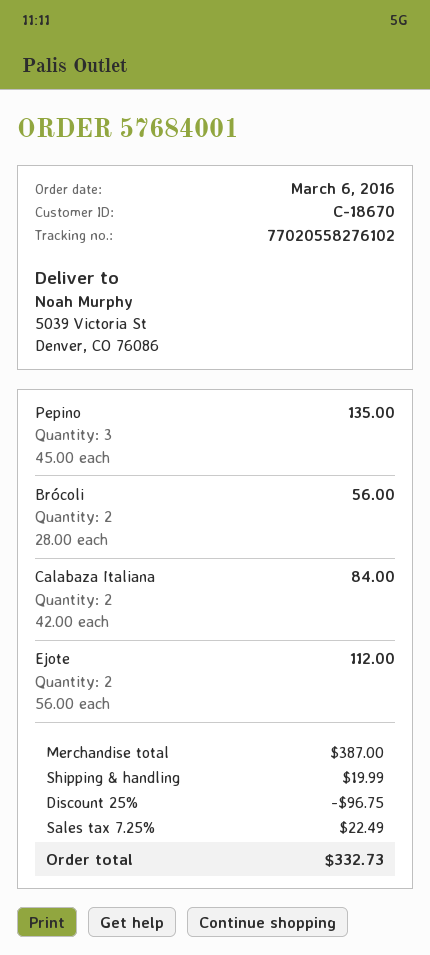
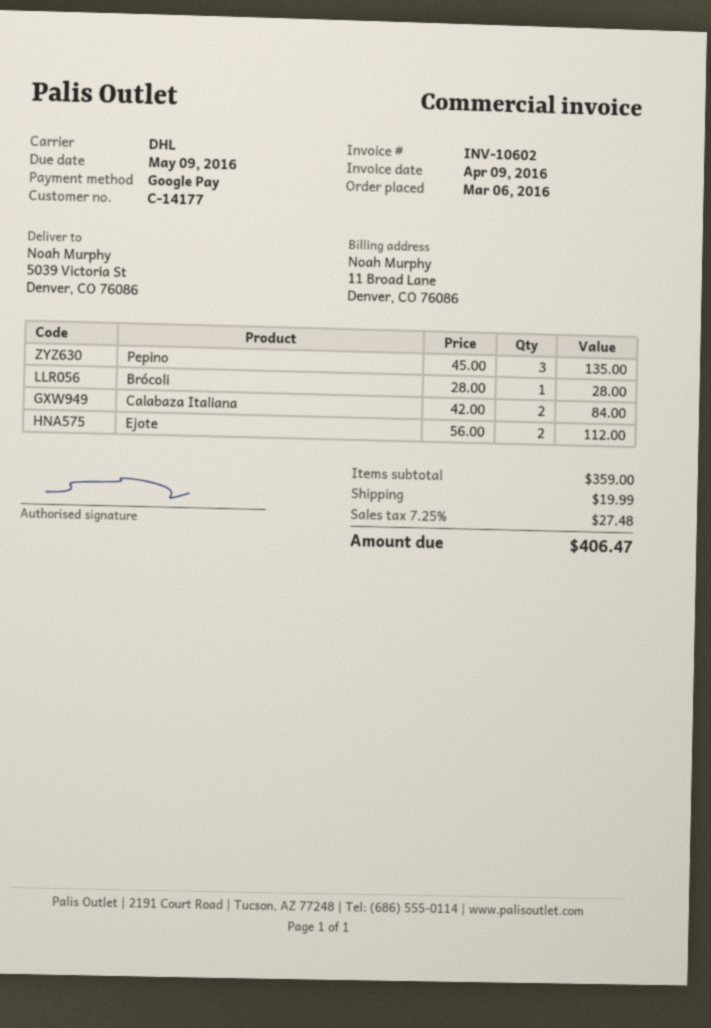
customer number: C-18670 -> C-14177
Brócoli: 2 x 28.00 = 56.00 -> 1 x 28.00 = 28.00
subtotal: 387.00 -> 359.00
discount: 25% = 96.75 -> none
tax: 7.25% = 22.49 -> 7.25% = 27.48
total: 332.73 -> 406.47

